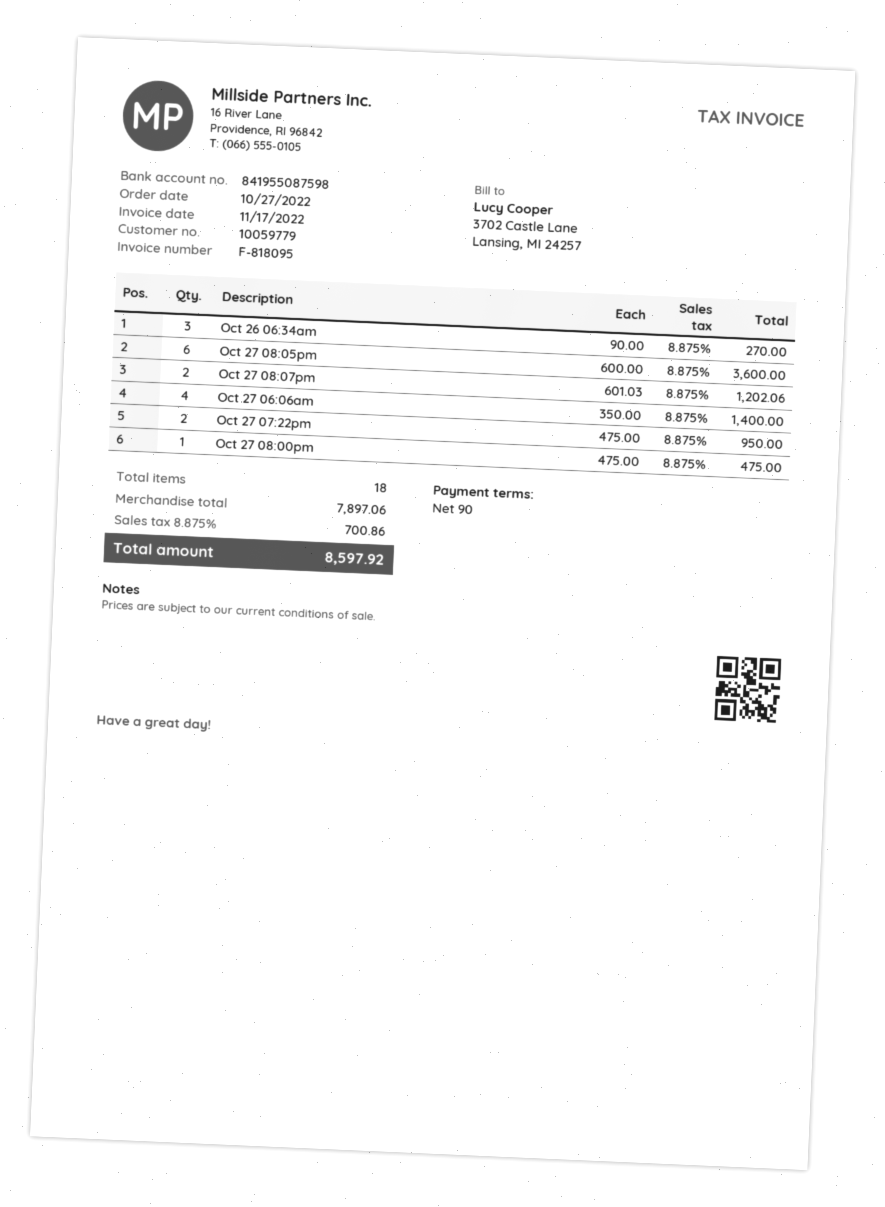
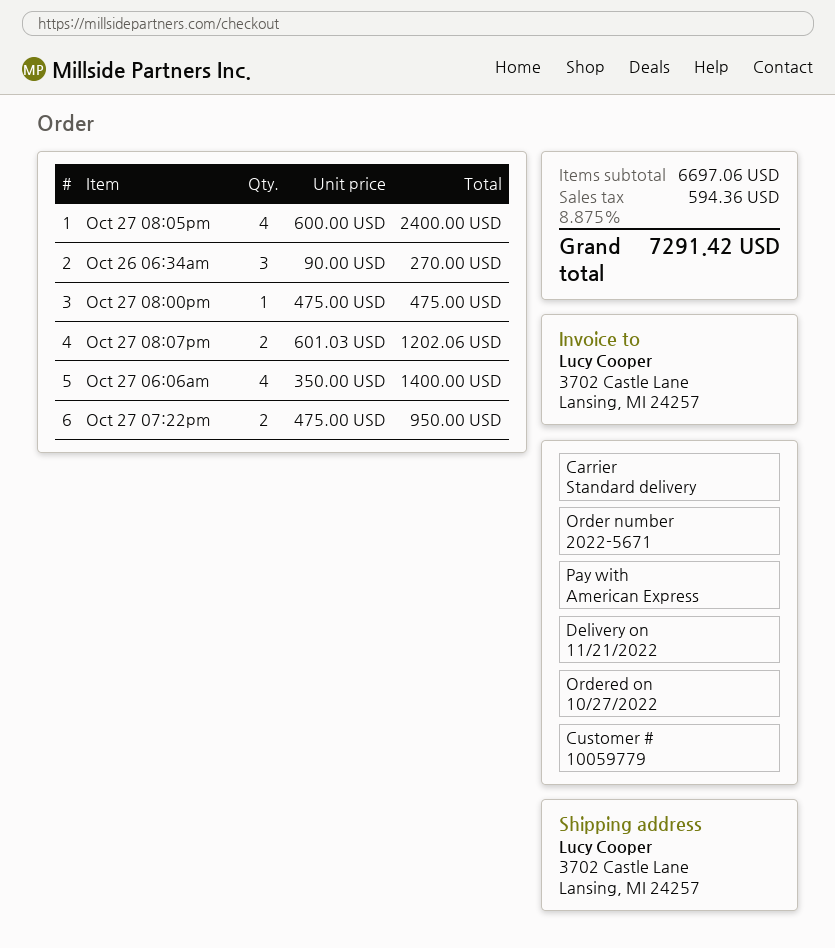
Oct 27 08:05pm: 6 x 600.00 = 3600.00 -> 4 x 600.00 = 2400.00
subtotal: 7897.06 -> 6697.06
tax: 8.875% = 700.86 -> 8.875% = 594.36
total: 8597.92 -> 7291.42

